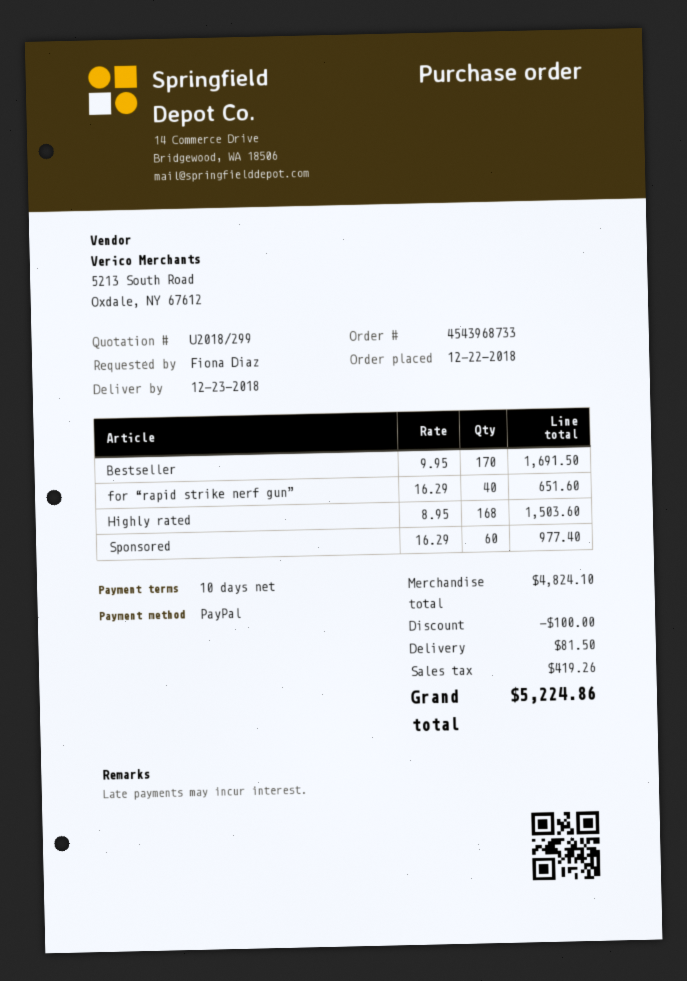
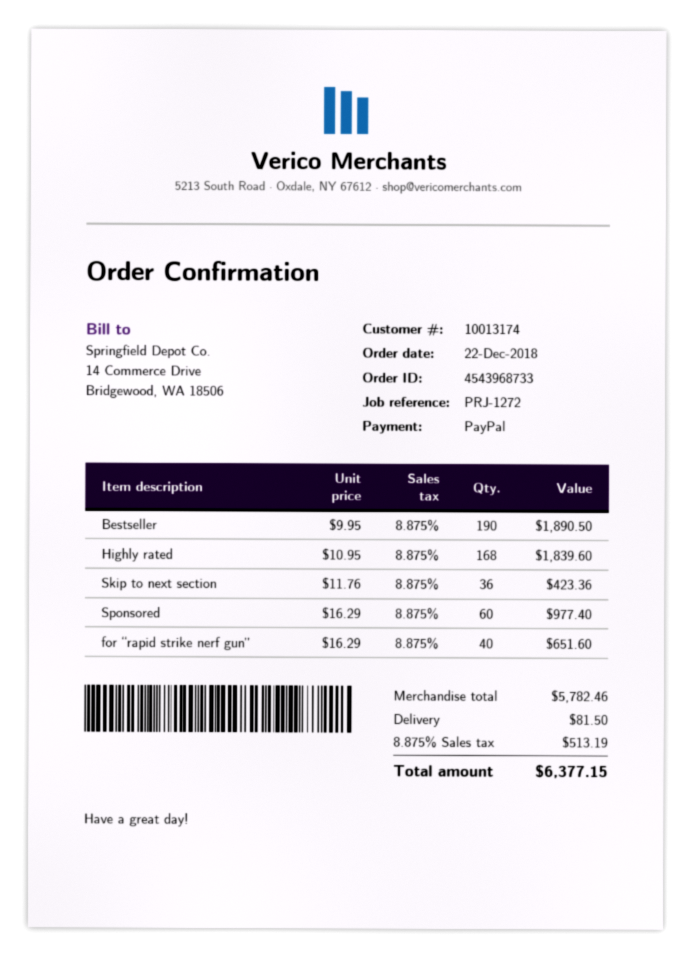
Bestseller: 170 x 9.95 = 1691.50 -> 190 x 9.95 = 1890.50
Highly rated: 168 x 8.95 = 1503.60 -> 168 x 10.95 = 1839.60
Skip to next section: none -> 36 x 11.76 = 423.36
subtotal: 4824.10 -> 5782.46
discount: 100.00 -> none
tax: 419.26 -> 513.19
total: 5224.86 -> 6377.15

